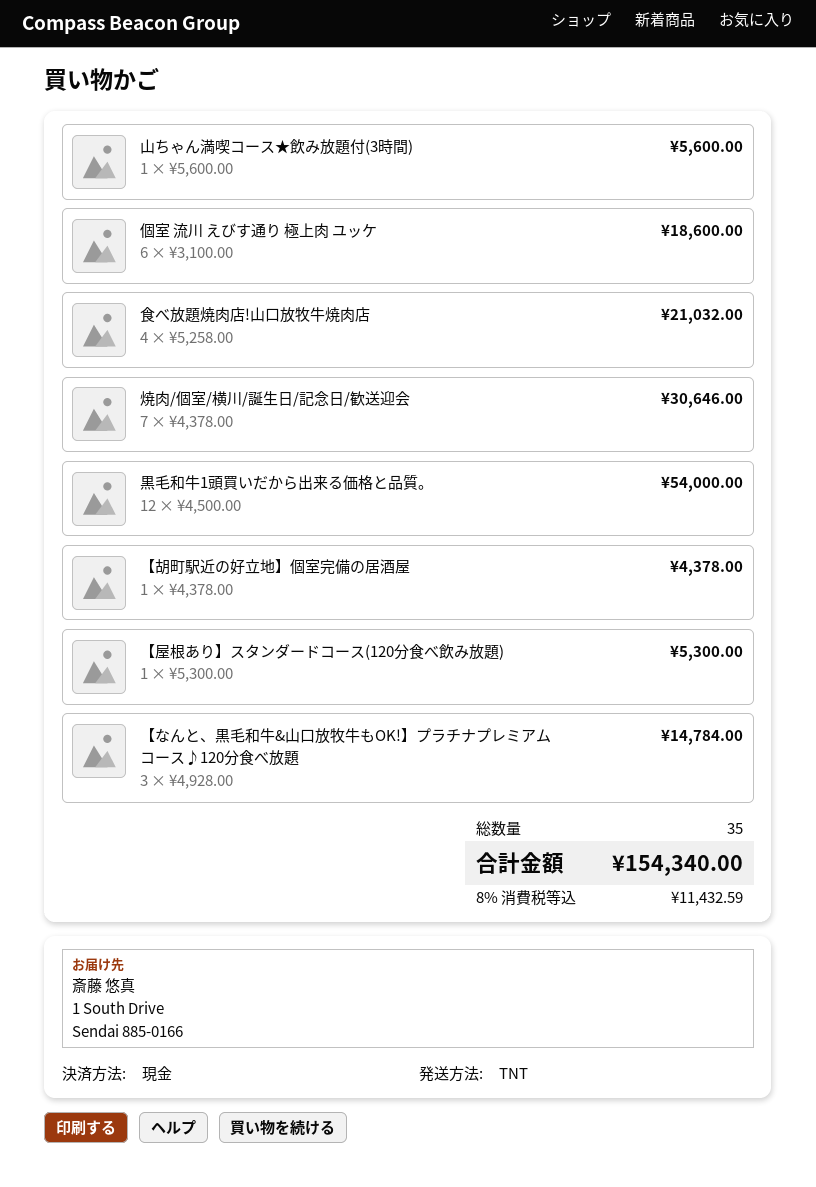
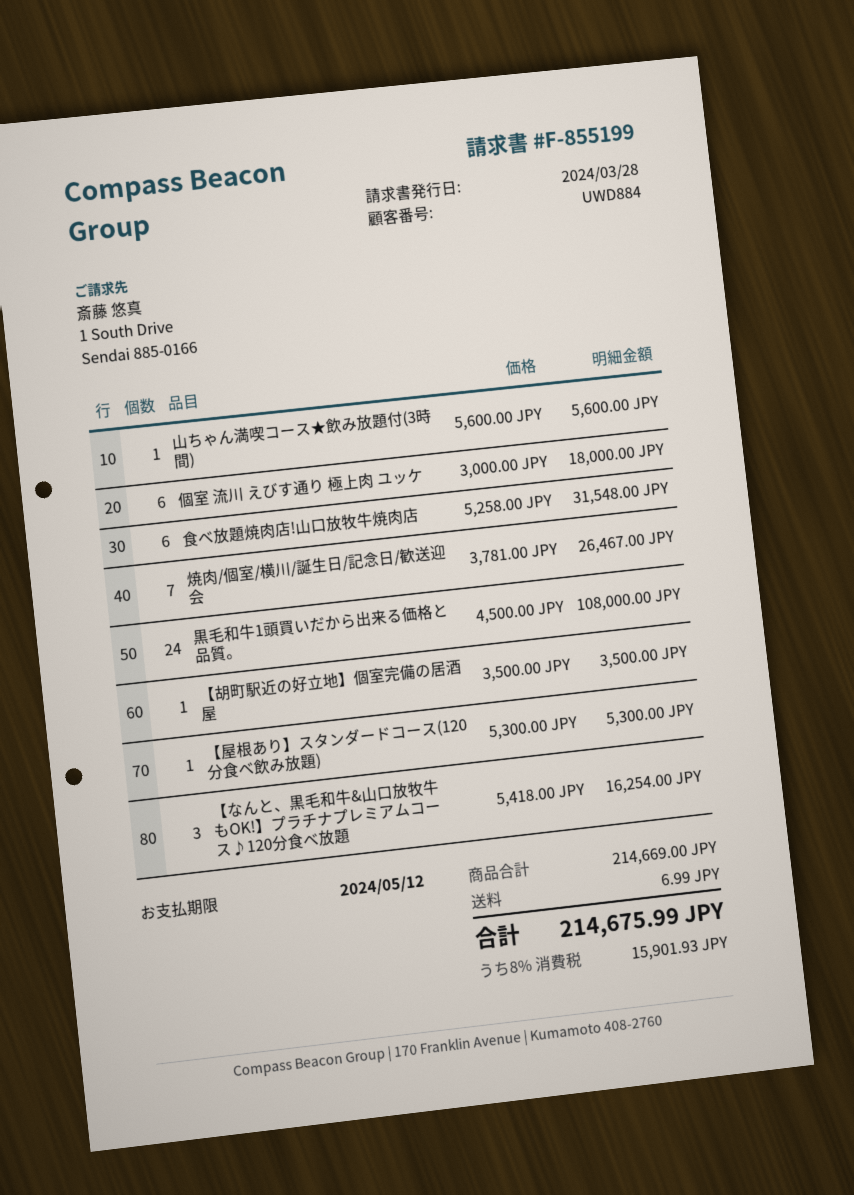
個室 流川 えびす通り 極上肉 ユッケ: 6 x 3100.00 = 18600.00 -> 6 x 3000.00 = 18000.00
食べ放題焼肉店!山口放牧牛焼肉店: 4 x 5258.00 = 21032.00 -> 6 x 5258.00 = 31548.00
焼肉/個室/横川/誕生日/記念日/歓送迎会: 7 x 4378.00 = 30646.00 -> 7 x 3781.00 = 26467.00
黒毛和牛1頭買いだから出来る価格と品質。: 12 x 4500.00 = 54000.00 -> 24 x 4500.00 = 108000.00
【胡町駅近の好立地】個室完備の居酒屋: 1 x 4378.00 = 4378.00 -> 1 x 3500.00 = 3500.00
【なんと、黒毛和牛&山口放牧牛もOK!】プラチナプレミアムコース♪120分食べ放題: 3 x 4928.00 = 14784.00 -> 3 x 5418.00 = 16254.00
shipping: none -> 6.99
tax: 8% = 11432.59 -> 8% = 15901.93
total: 154340.00 -> 214675.99

